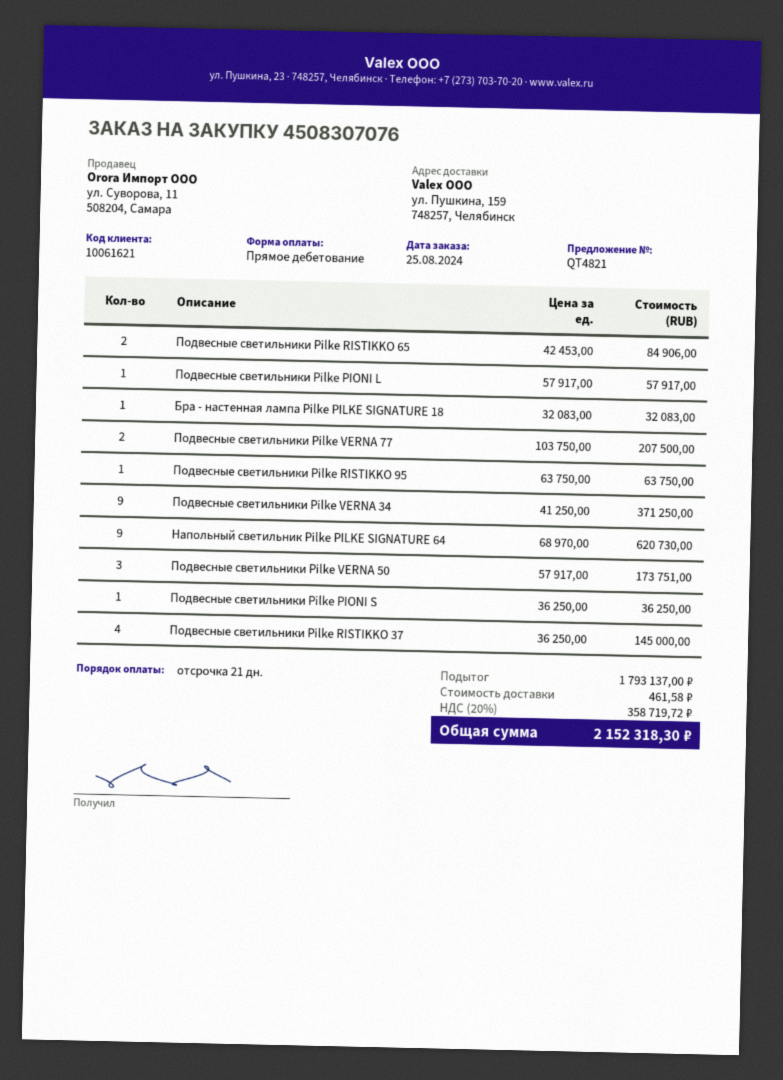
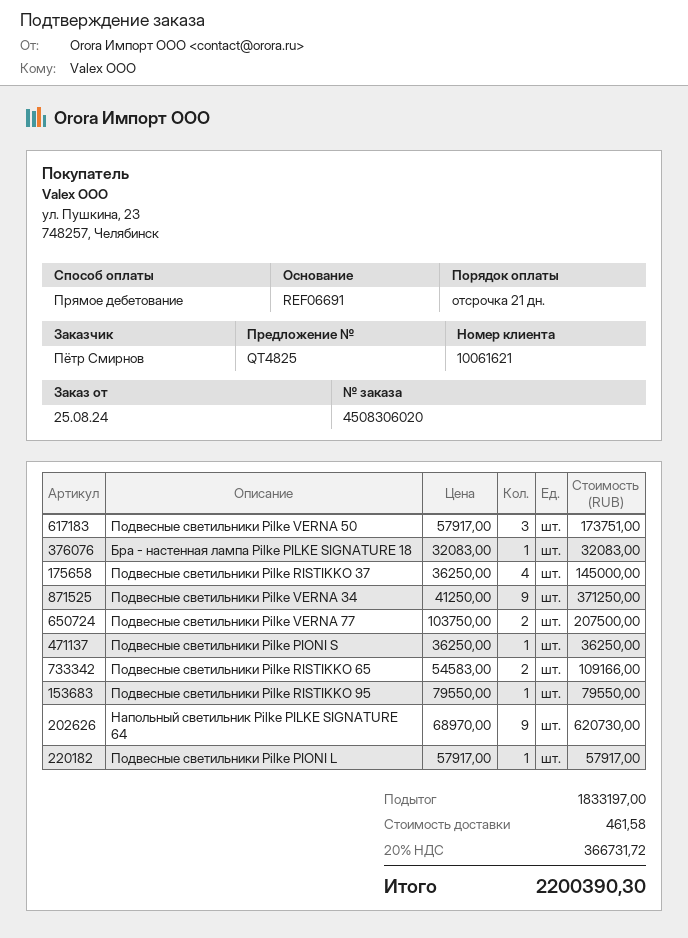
quote number: QT4821 -> QT4825
order number: 4508307076 -> 4508306020
Подвесные светильники Pilke RISTIKKO 65: 2 x 42453.00 = 84906.00 -> 2 x 54583.00 = 109166.00
Подвесные светильники Pilke RISTIKKO 95: 1 x 63750.00 = 63750.00 -> 1 x 79550.00 = 79550.00
subtotal: 1793137.00 -> 1833197.00
tax: 20% = 358719.72 -> 20% = 366731.72
total: 2152318.30 -> 2200390.30

